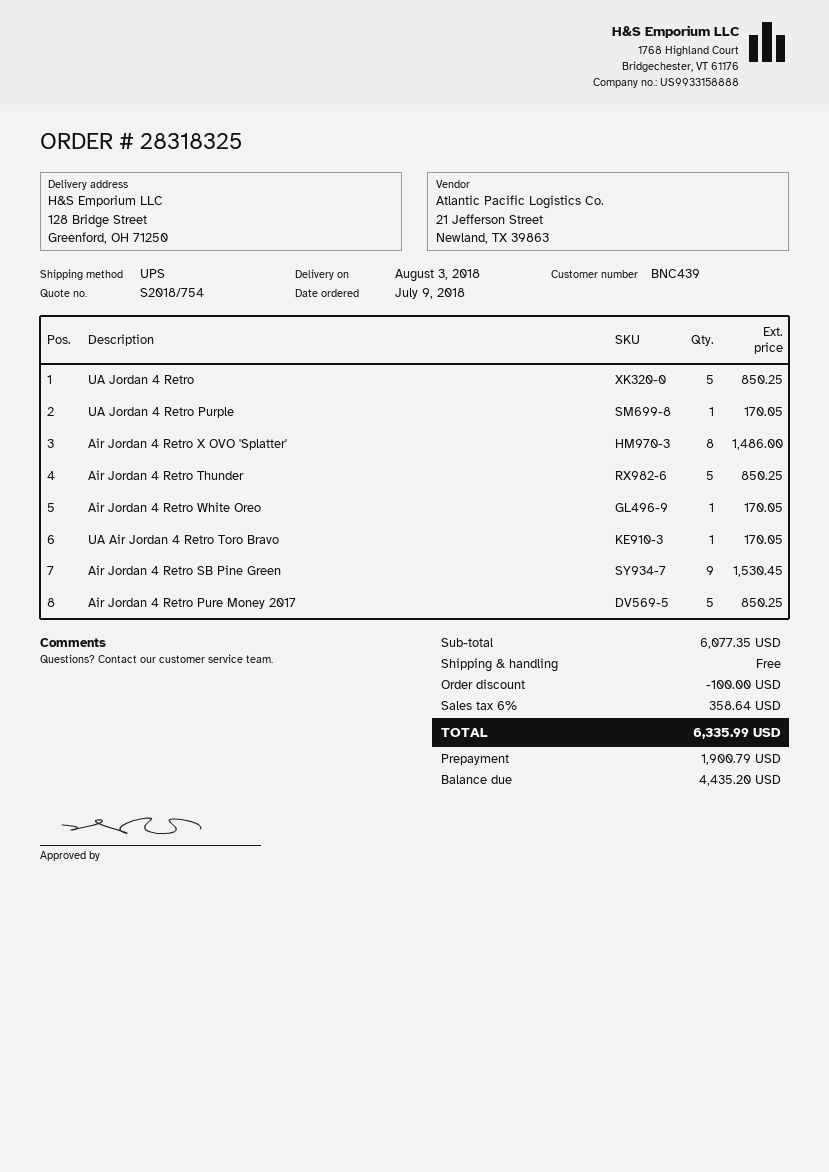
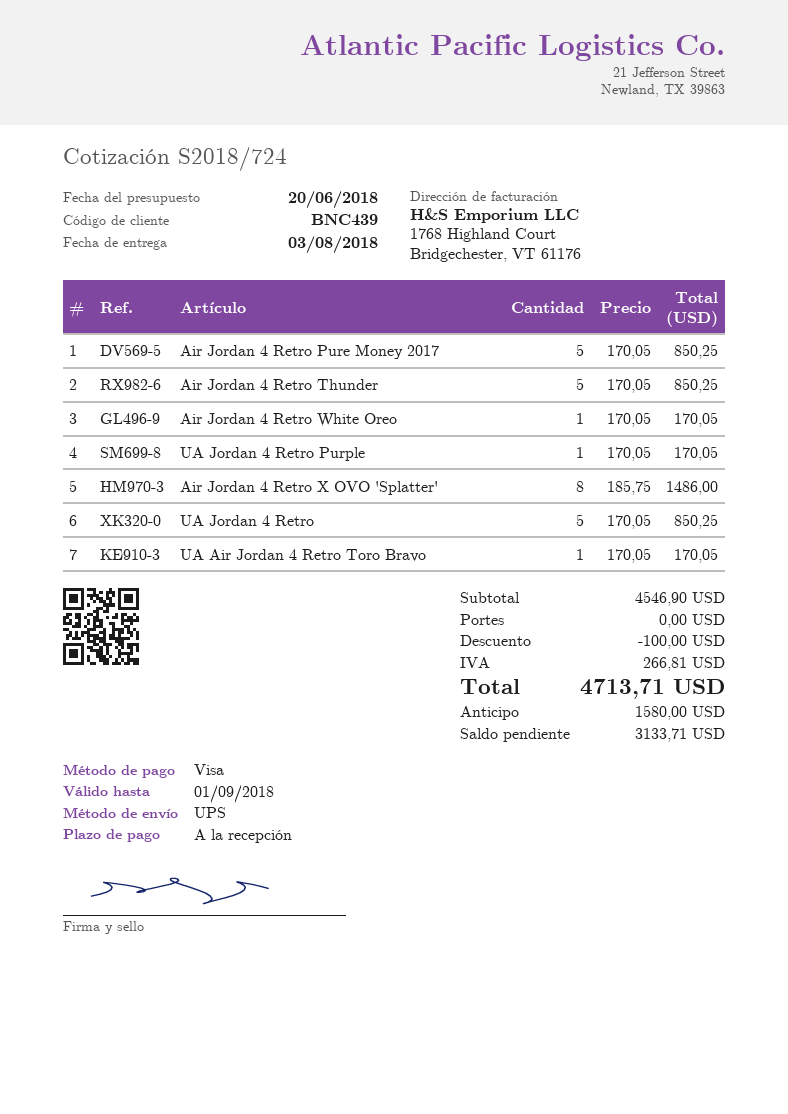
quote number: S2018/754 -> S2018/724
Air Jordan 4 Retro SB Pine Green: 9 for 1530.45 -> none
subtotal: 6077.35 -> 4546.90
tax: 358.64 -> 266.81
total: 6335.99 -> 4713.71
deposit: 1900.79 -> 1580.00
balance: 4435.20 -> 3133.71

